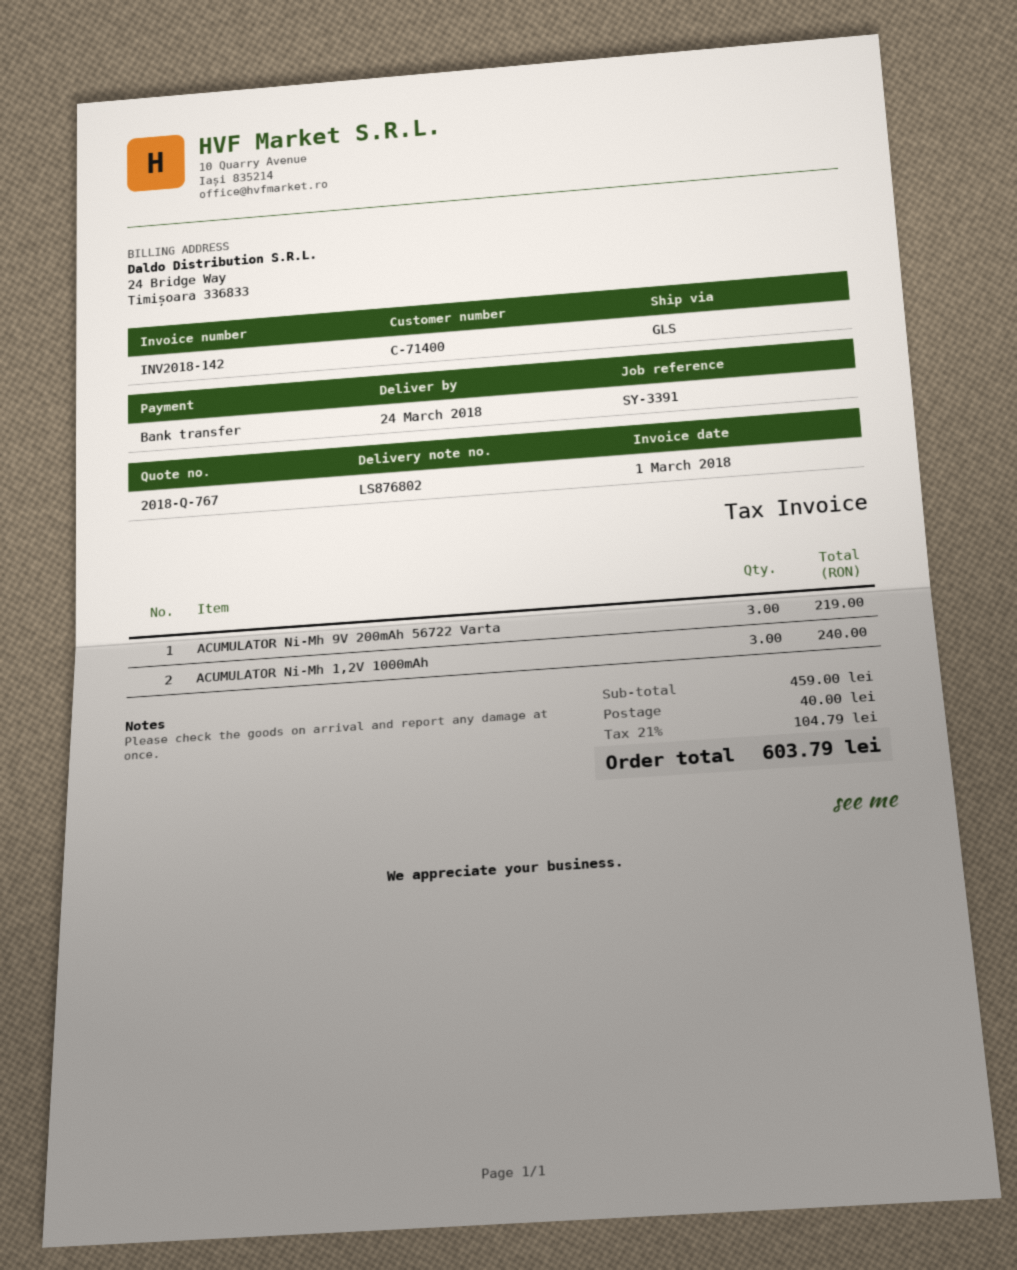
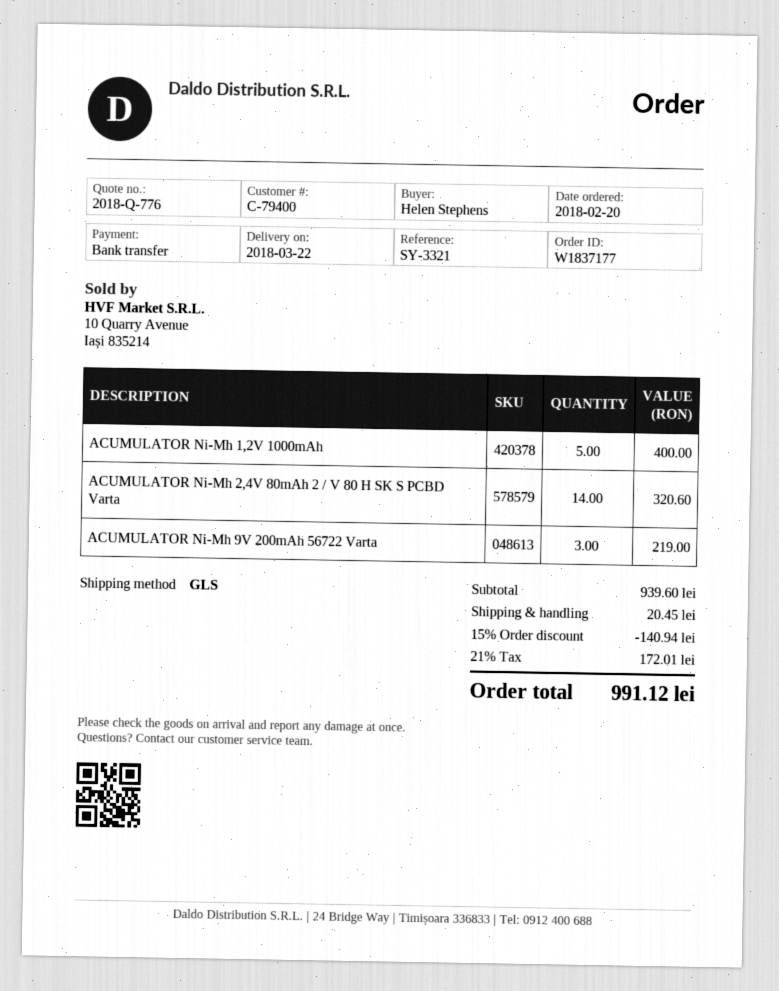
quote number: 2018-Q-767 -> 2018-Q-776
delivery date: 2018-03-24 -> 2018-03-22
customer number: C-71400 -> C-79400
reference: SY-3391 -> SY-3321
ACUMULATOR Ni-Mh 1,2V 1000mAh: 3 for 240.00 -> 5 for 400.00
ACUMULATOR Ni-Mh 2,4V 80mAh 2 / V 80 H SK S PCBD Varta: none -> 14 for 320.60
subtotal: 459.00 -> 939.60
discount: none -> 15% = 140.94
shipping: 40.00 -> 20.45
tax: 21% = 104.79 -> 21% = 172.01
total: 603.79 -> 991.12

